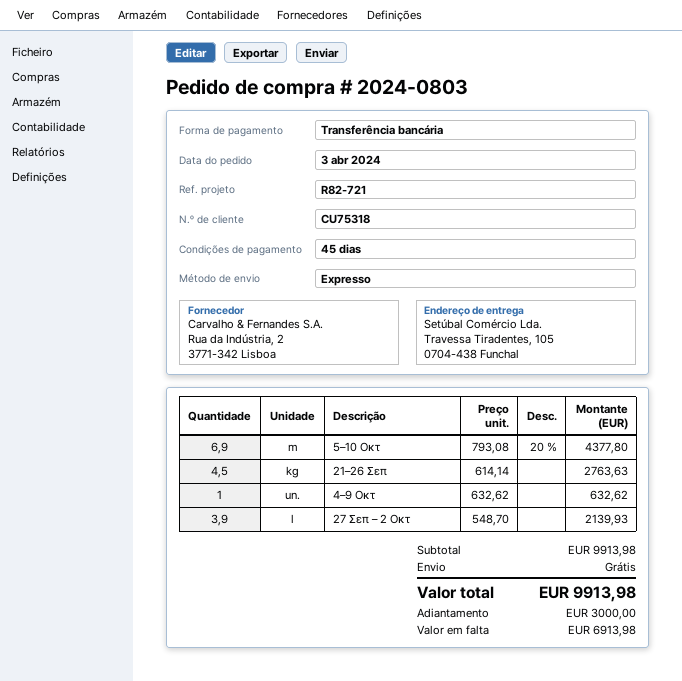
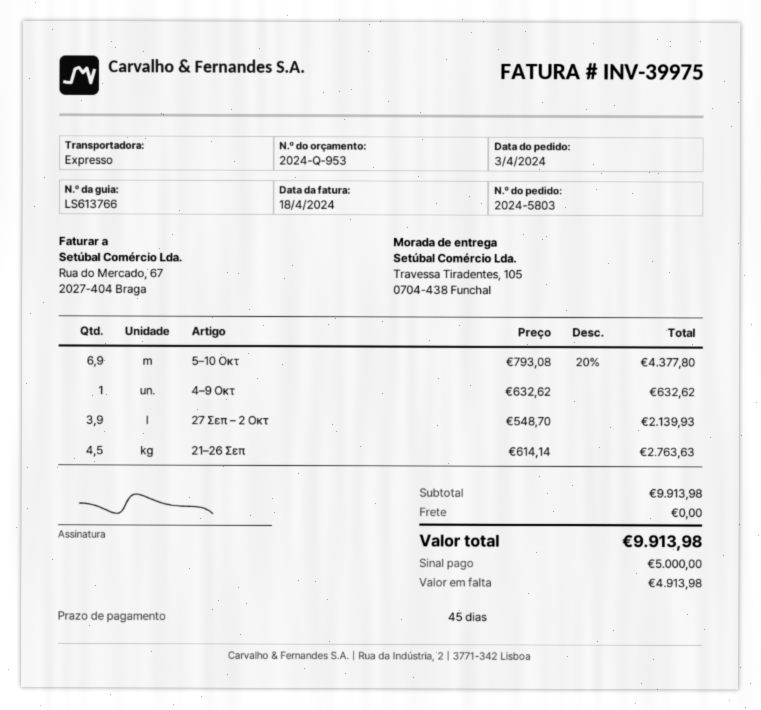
order number: 2024-0803 -> 2024-5803
deposit: 3000.00 -> 5000.00
balance: 6913.98 -> 4913.98

